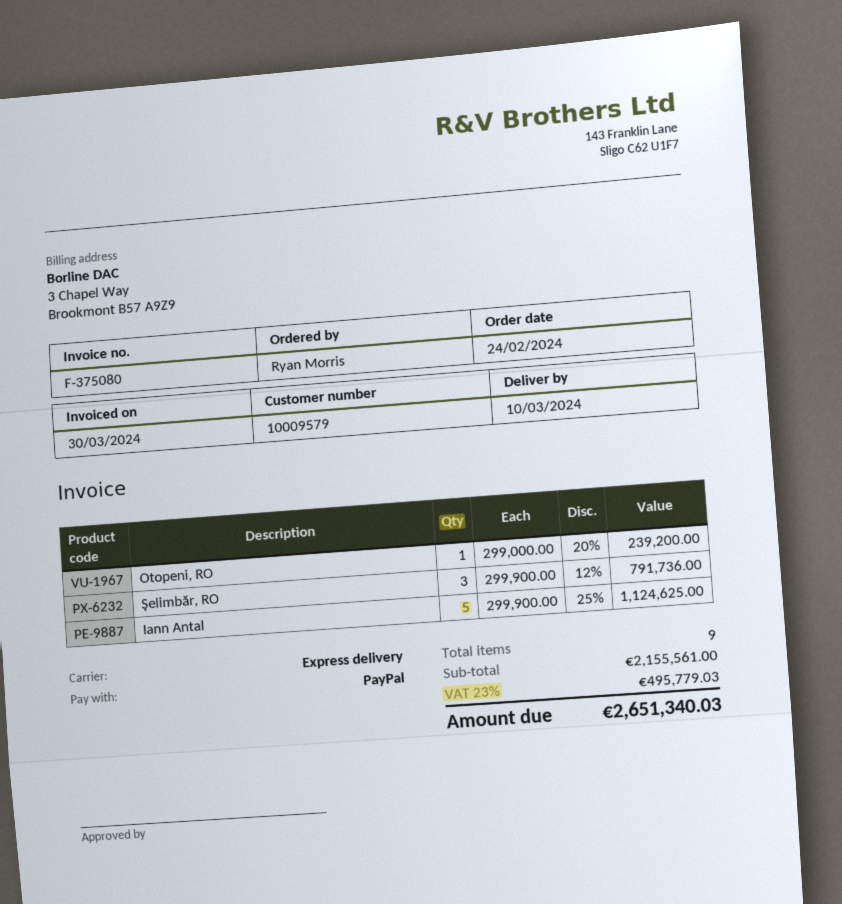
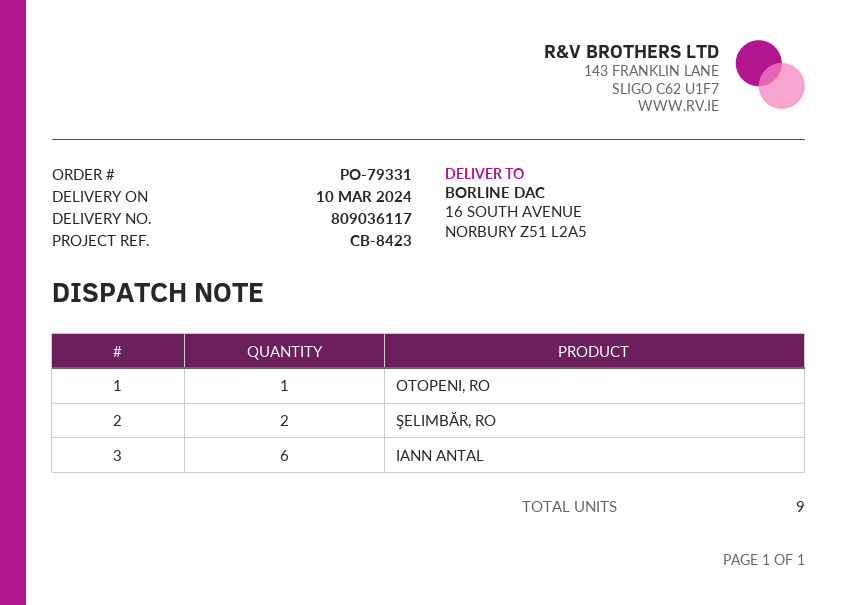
Şelimbăr, RO: 3 -> 2
Iann Antal: 5 -> 6

